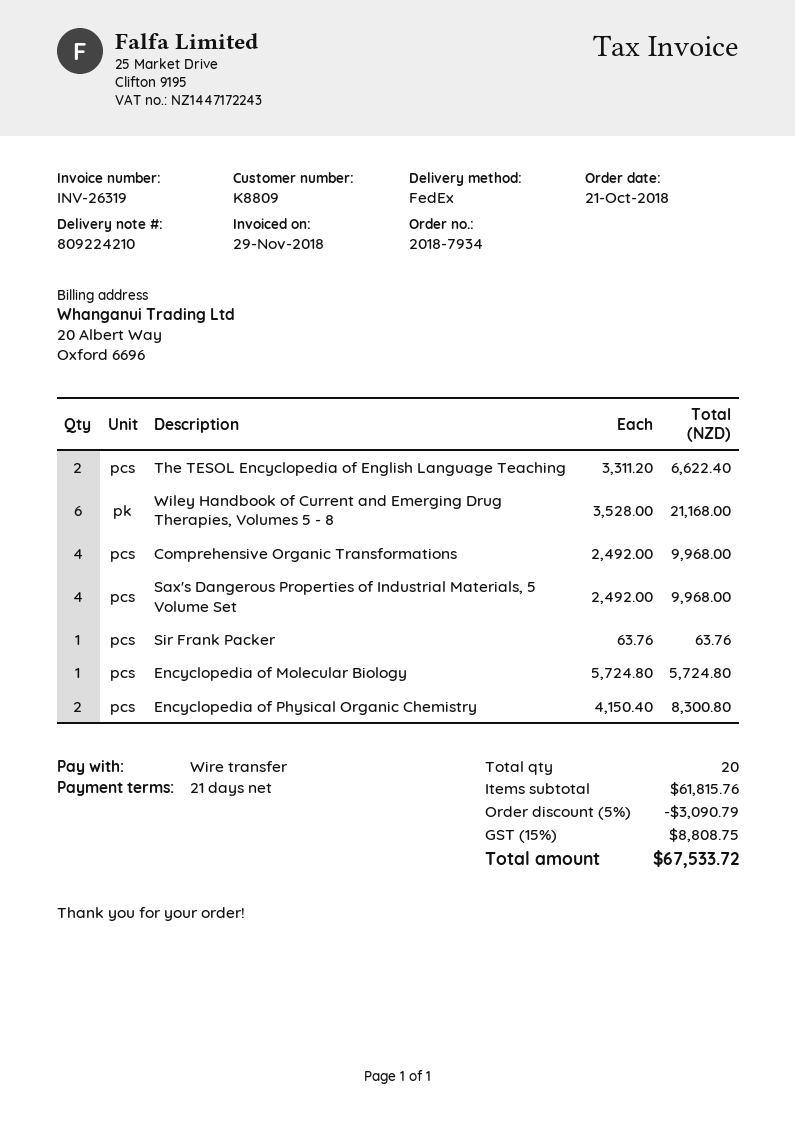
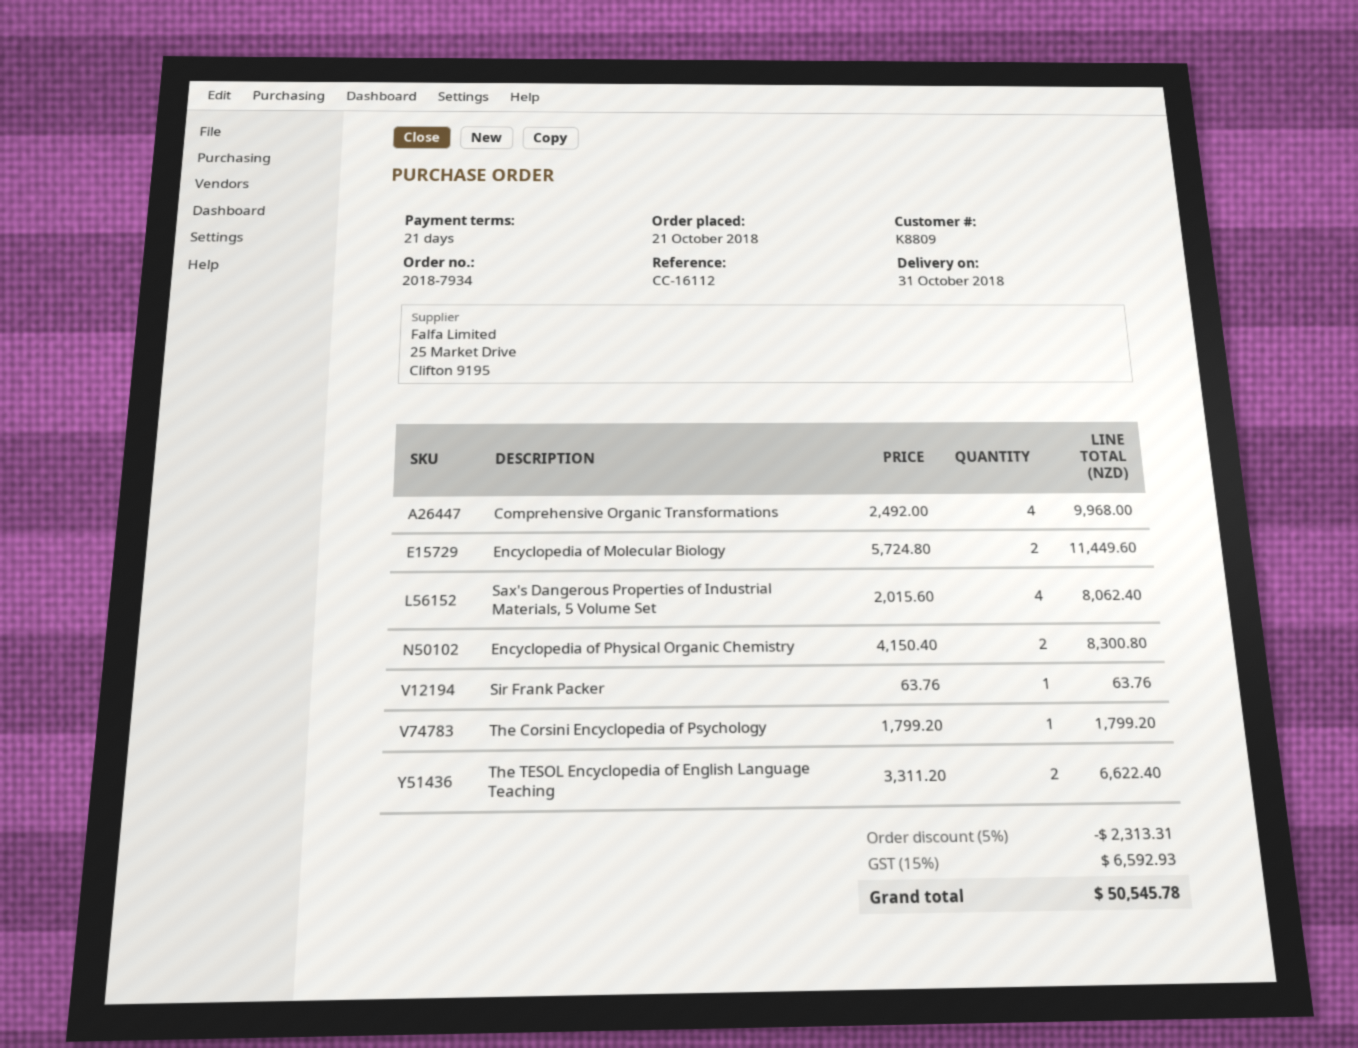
Wiley Handbook of Current and Emerging Drug Therapies, Volumes 5 - 8: 6 x 3528.00 = 21168.00 -> none
Sax's Dangerous Properties of Industrial Materials, 5 Volume Set: 4 x 2492.00 = 9968.00 -> 4 x 2015.60 = 8062.40
Encyclopedia of Molecular Biology: 1 x 5724.80 = 5724.80 -> 2 x 5724.80 = 11449.60
The Corsini Encyclopedia of Psychology: none -> 1 x 1799.20 = 1799.20
discount: 5% = 3090.79 -> 5% = 2313.31
tax: 15% = 8808.75 -> 15% = 6592.93
total: 67533.72 -> 50545.78

